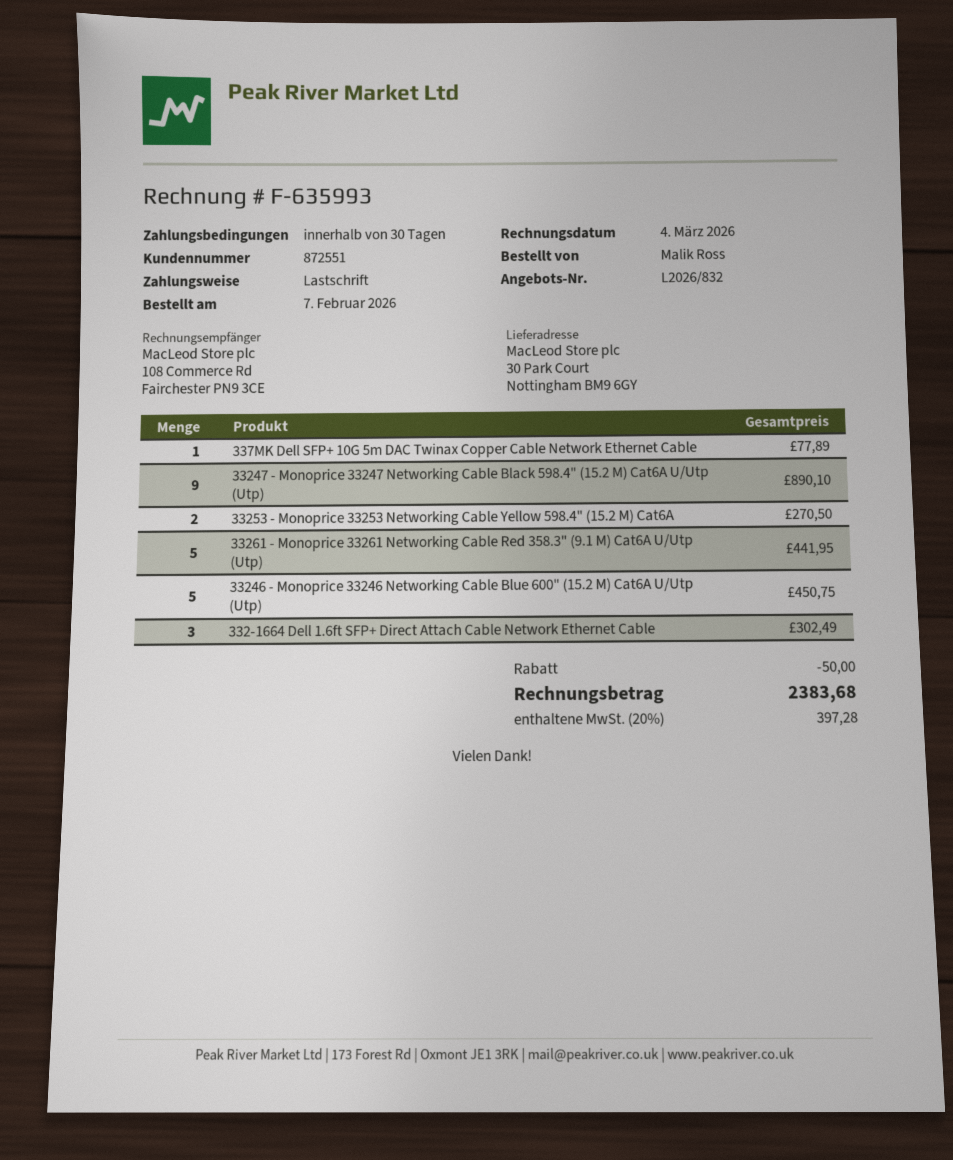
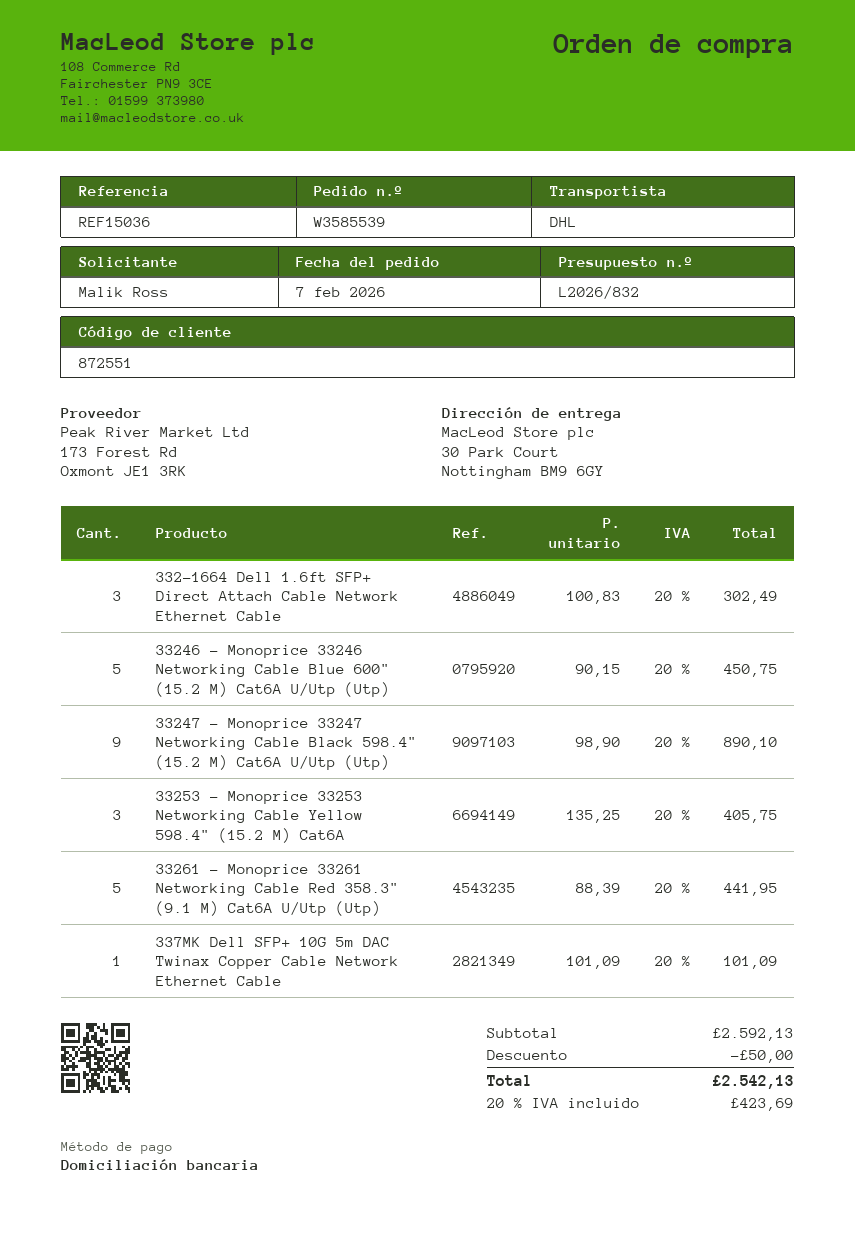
337MK Dell SFP+ 10G 5m DAC Twinax Copper Cable Network Ethernet Cable: 1 for 77.89 -> 1 for 101.09
33253 - Monoprice 33253 Networking Cable Yellow 598.4" (15.2 M) Cat6A: 2 for 270.50 -> 3 for 405.75
tax: 20% = 397.28 -> 20% = 423.69
total: 2383.68 -> 2542.13

